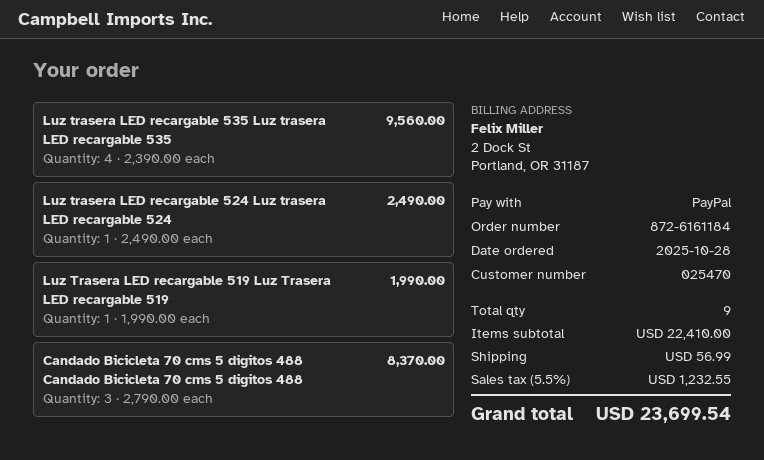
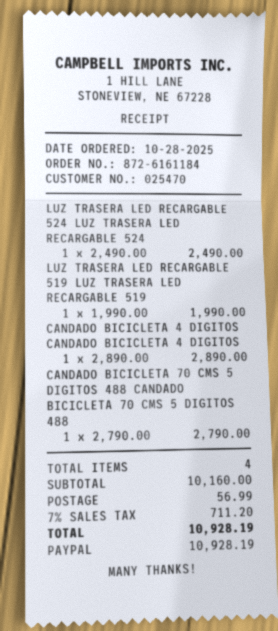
Luz trasera LED recargable 535 Luz trasera LED recargable 535: 4 x 2390.00 = 9560.00 -> none
Candado Bicicleta 70 cms 5 digitos 488 Candado Bicicleta 70 cms 5 digitos 488: 3 x 2790.00 = 8370.00 -> 1 x 2790.00 = 2790.00
CANDADO BICICLETA 4 DIGITOS CANDADO BICICLETA 4 DIGITOS: none -> 1 x 2890.00 = 2890.00
total quantity: 9 -> 4
subtotal: 22410.00 -> 10160.00
tax: 5.5% = 1232.55 -> 7% = 711.20
total: 23699.54 -> 10928.19

